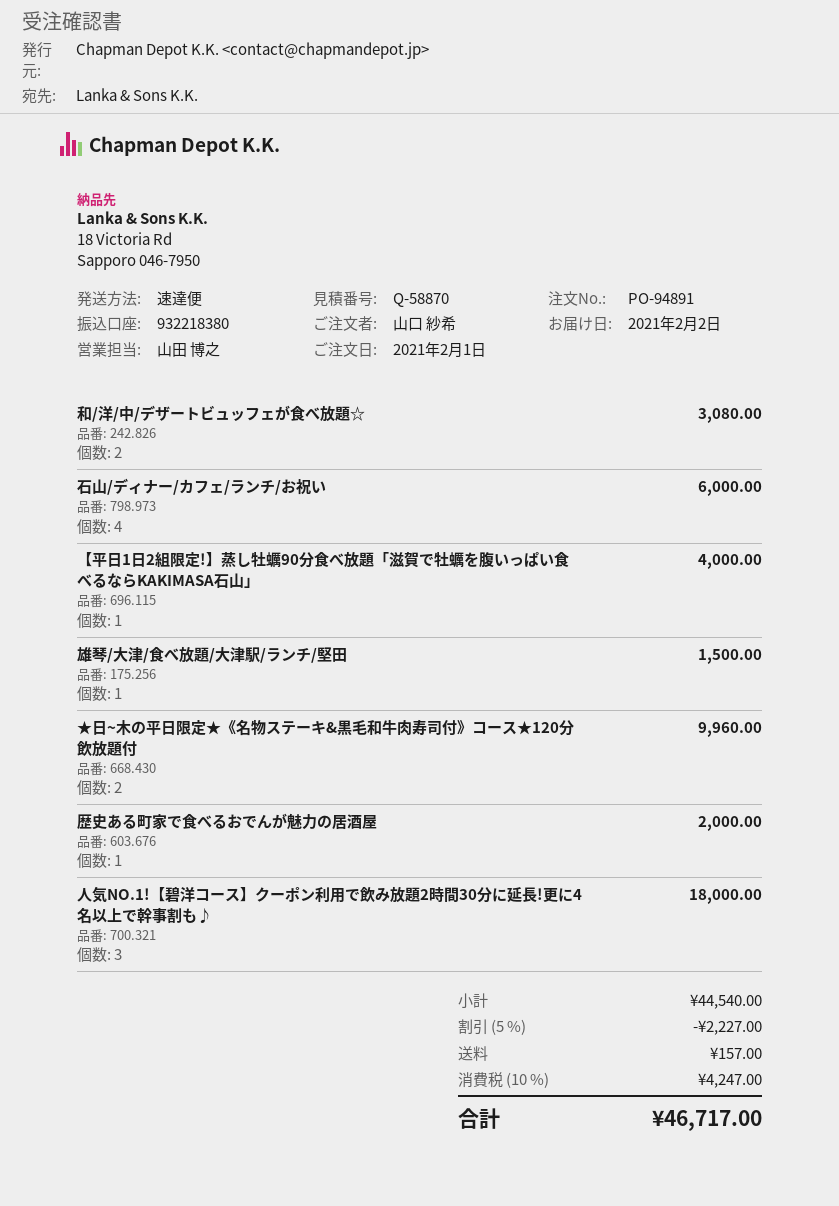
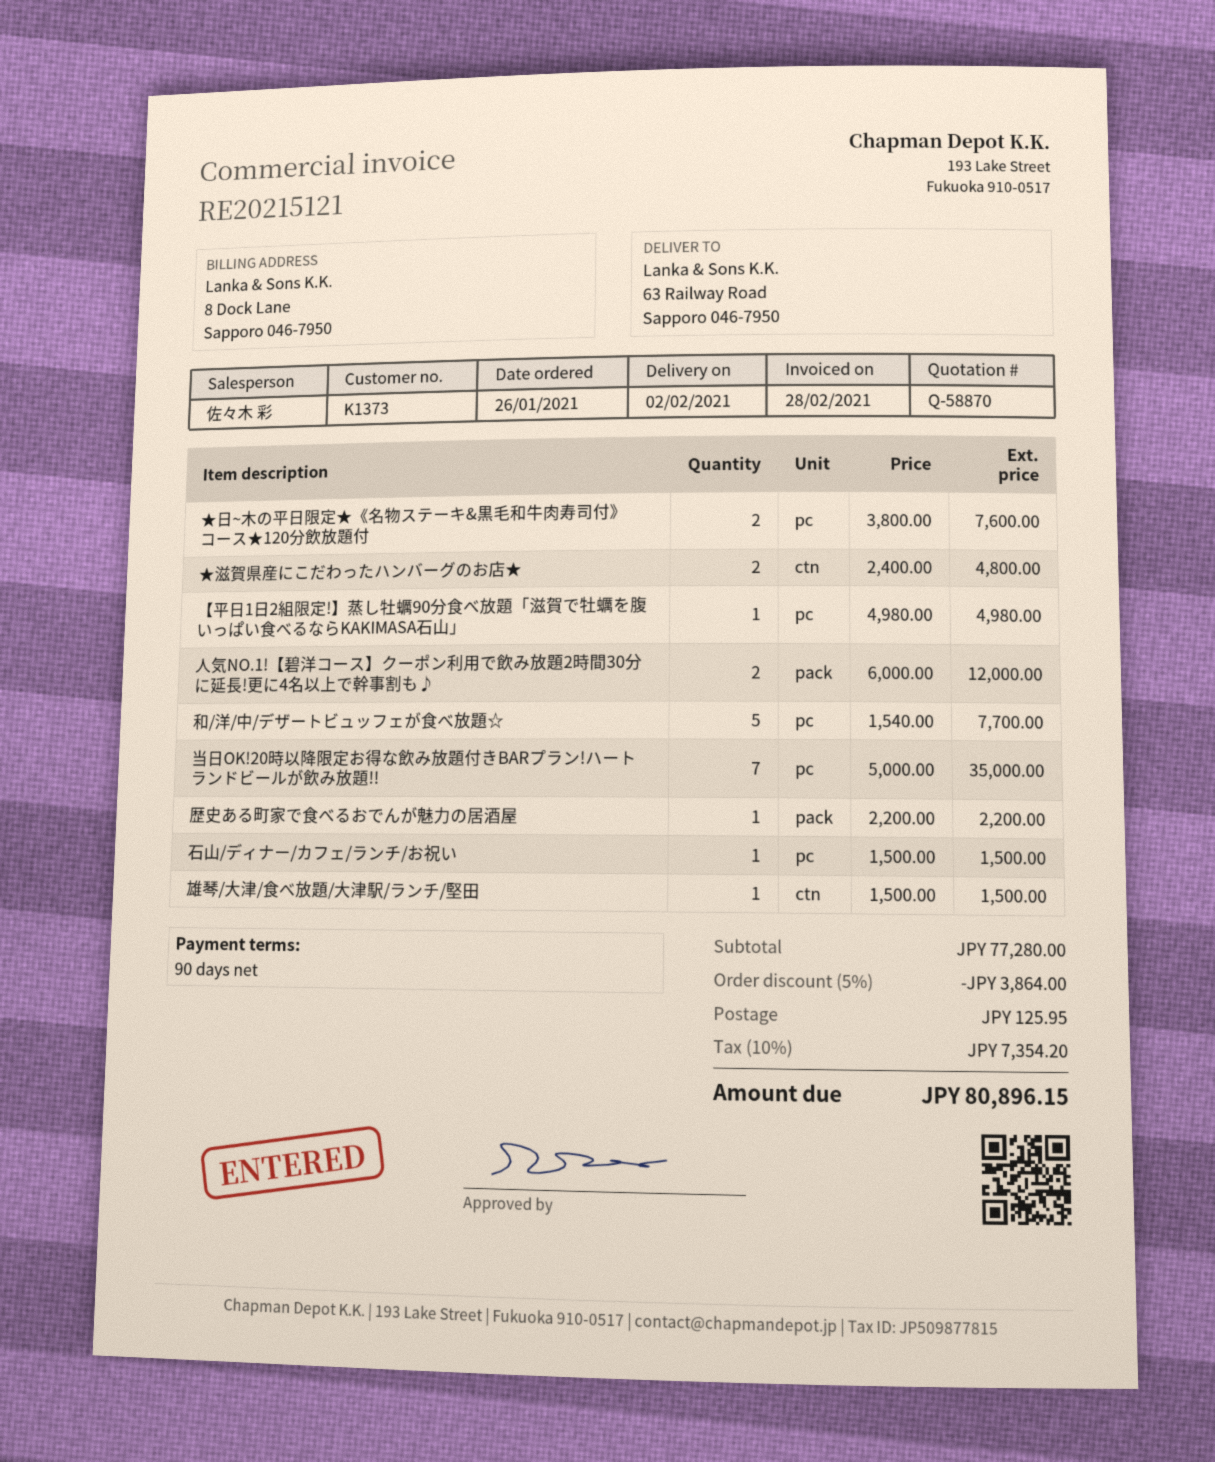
order date: 2021-02-01 -> 2021-01-26
sales rep: 山田 博之 -> 佐々木 彩
ship to: 18 Victoria Rd, Sapporo 046-7950 -> 63 Railway Road, Sapporo 046-7950
和/洋/中/デザートビュッフェが食べ放題☆: 2 for 3080.00 -> 5 for 7700.00
石山/ディナー/カフェ/ランチ/お祝い: 4 for 6000.00 -> 1 for 1500.00
【平日1日2組限定!】蒸し牡蠣90分食べ放題「滋賀で牡蠣を腹いっぱい食べるならKAKIMASA石山」: 1 for 4000.00 -> 1 for 4980.00
★日~木の平日限定★《名物ステーキ&黒毛和牛肉寿司付》コース★120分飲放題付: 2 for 9960.00 -> 2 for 7600.00
歴史ある町家で食べるおでんが魅力の居酒屋: 1 for 2000.00 -> 1 for 2200.00
人気NO.1!【碧洋コース】クーポン利用で飲み放題2時間30分に延長!更に4名以上で幹事割も♪: 3 for 18000.00 -> 2 for 12000.00
★滋賀県産にこだわったハンバーグのお店★: none -> 2 for 4800.00
当日OK!20時以降限定お得な飲み放題付きBARプラン!ハートランドビールが飲み放題!!: none -> 7 for 35000.00
subtotal: 44540.00 -> 77280.00
discount: 5% = 2227.00 -> 5% = 3864.00
shipping: 157.00 -> 125.95
tax: 10% = 4247.00 -> 10% = 7354.20
total: 46717.00 -> 80896.15

